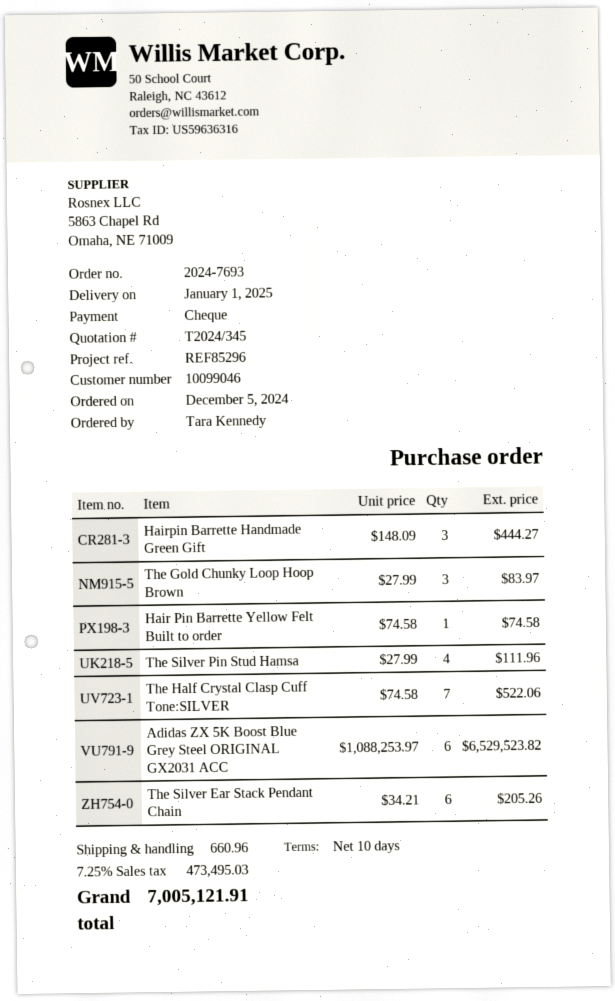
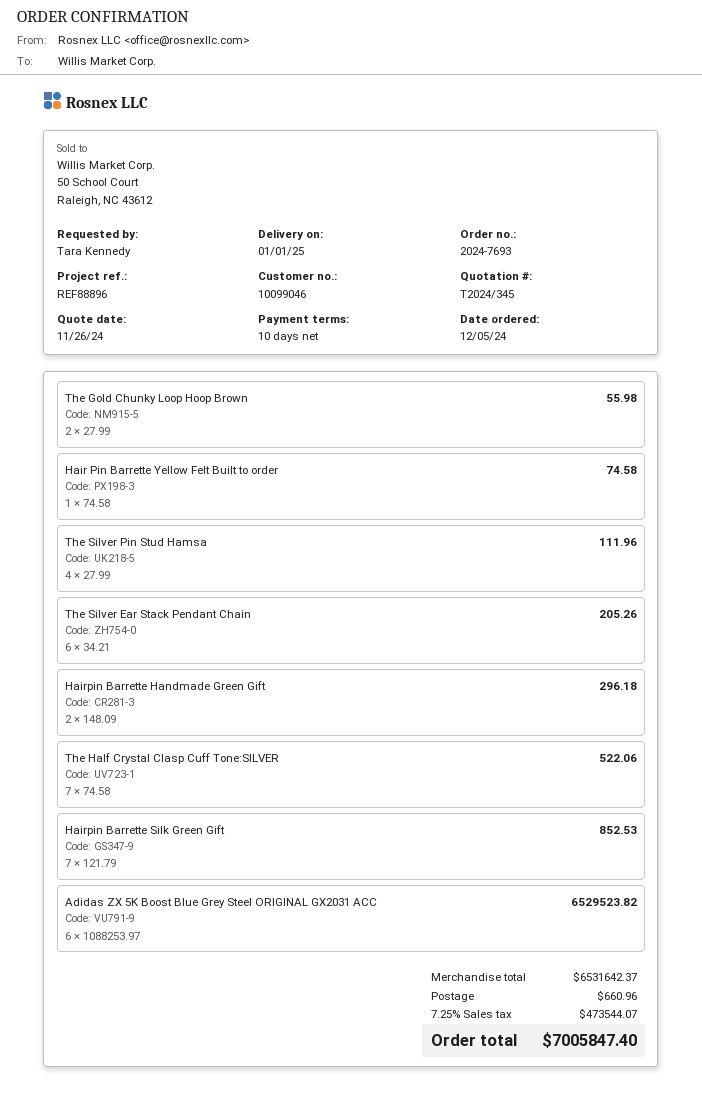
reference: REF85296 -> REF88896
Hairpin Barrette Handmade Green Gift: 3 x 148.09 = 444.27 -> 2 x 148.09 = 296.18
The Gold Chunky Loop Hoop Brown: 3 x 27.99 = 83.97 -> 2 x 27.99 = 55.98
Hairpin Barrette Silk Green Gift: none -> 7 x 121.79 = 852.53
tax: 7.25% = 473495.03 -> 7.25% = 473544.07
total: 7005121.91 -> 7005847.40

